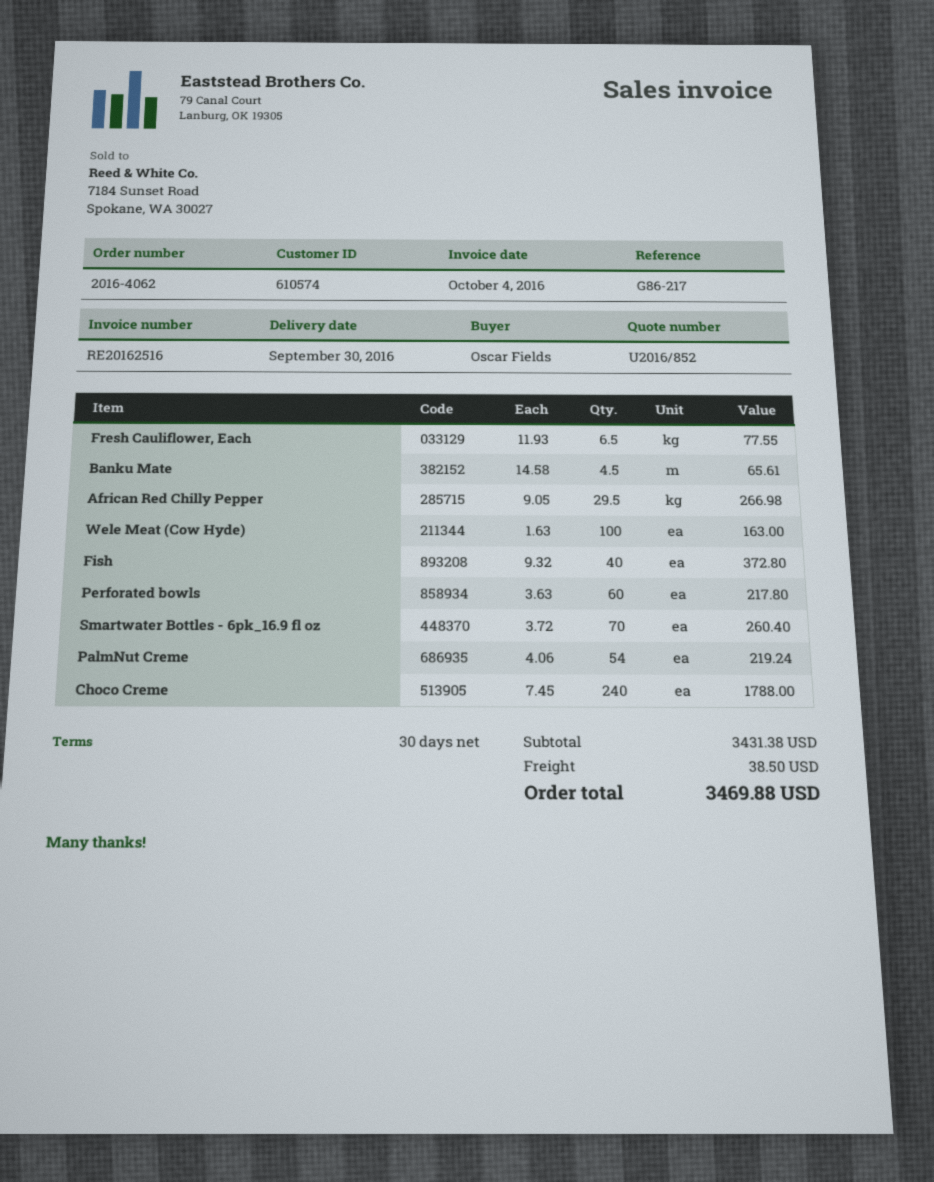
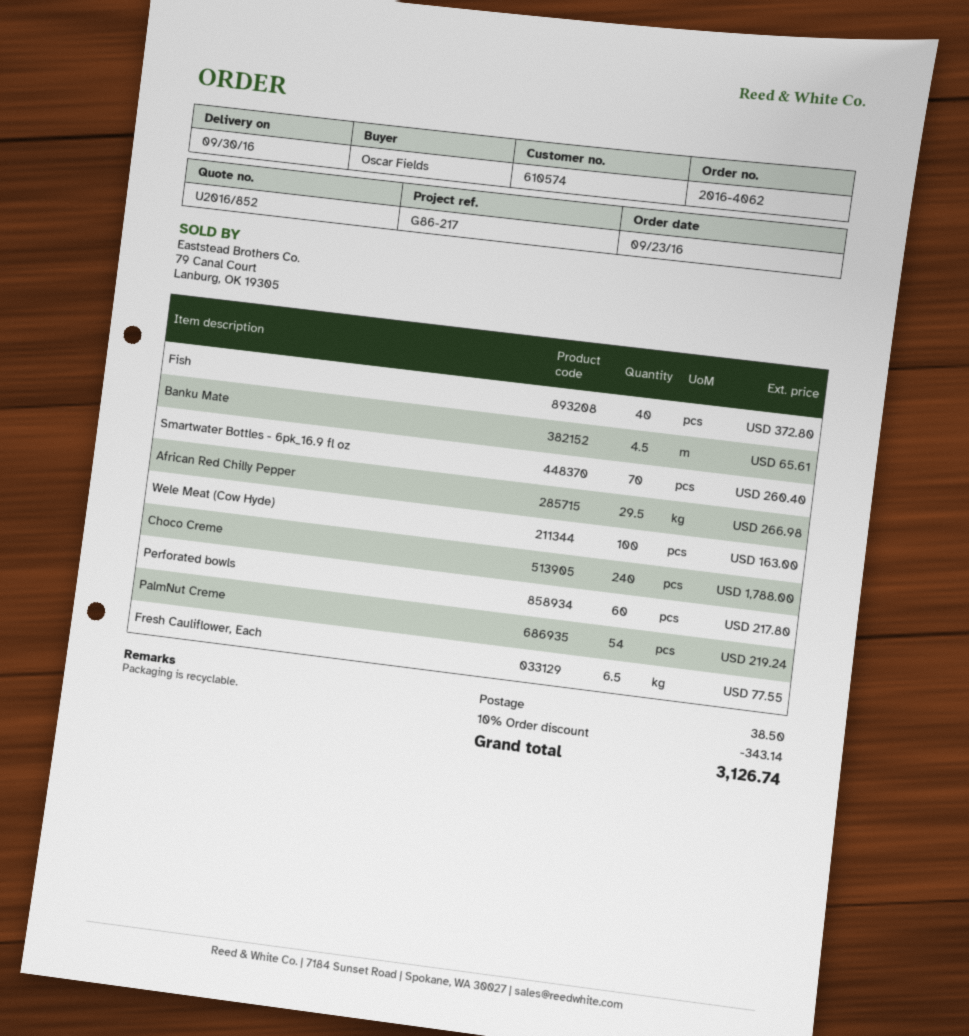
discount: none -> 10% = 343.14
total: 3469.88 -> 3126.74

